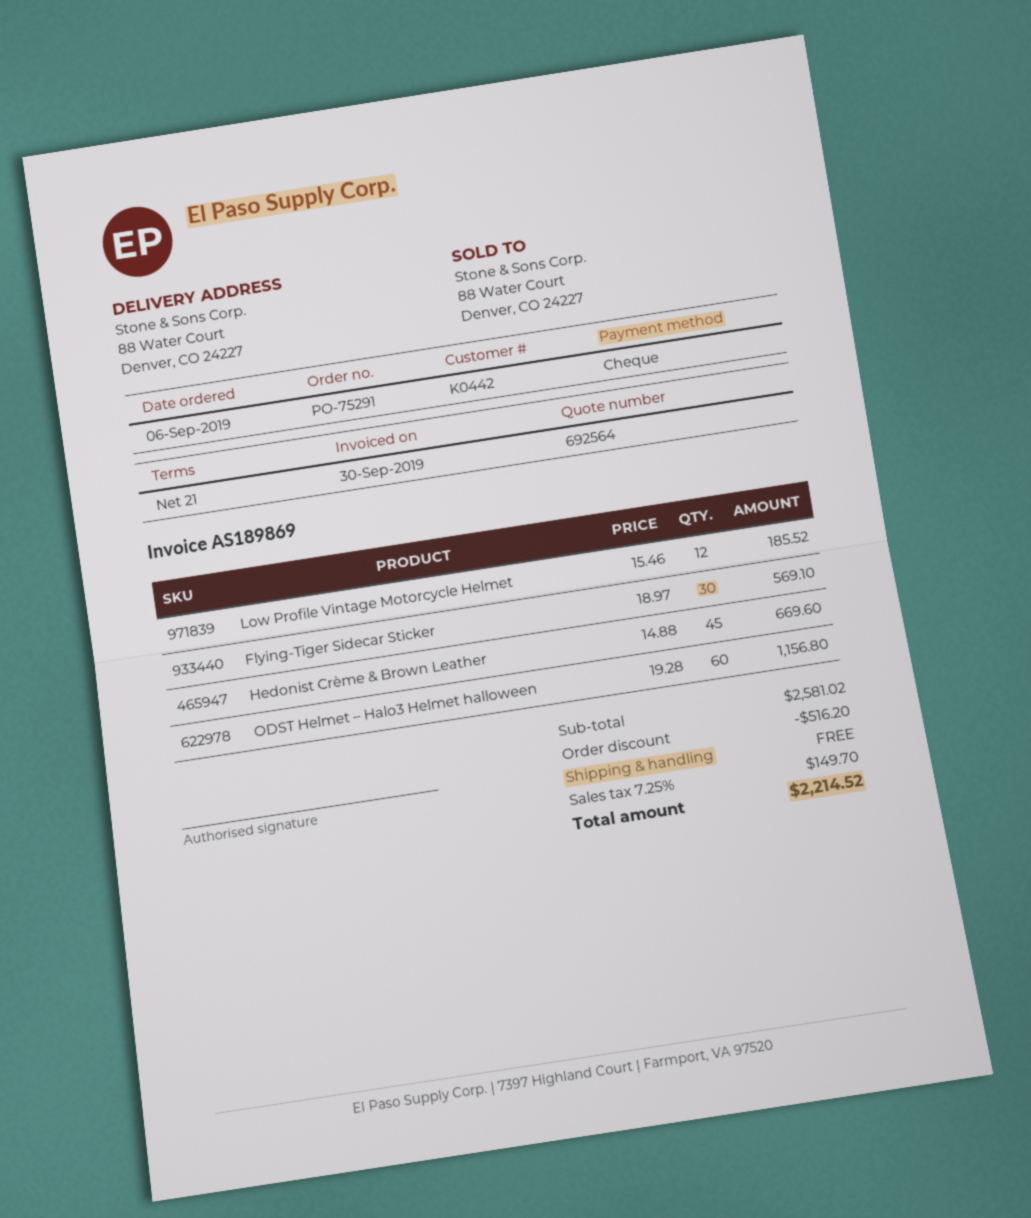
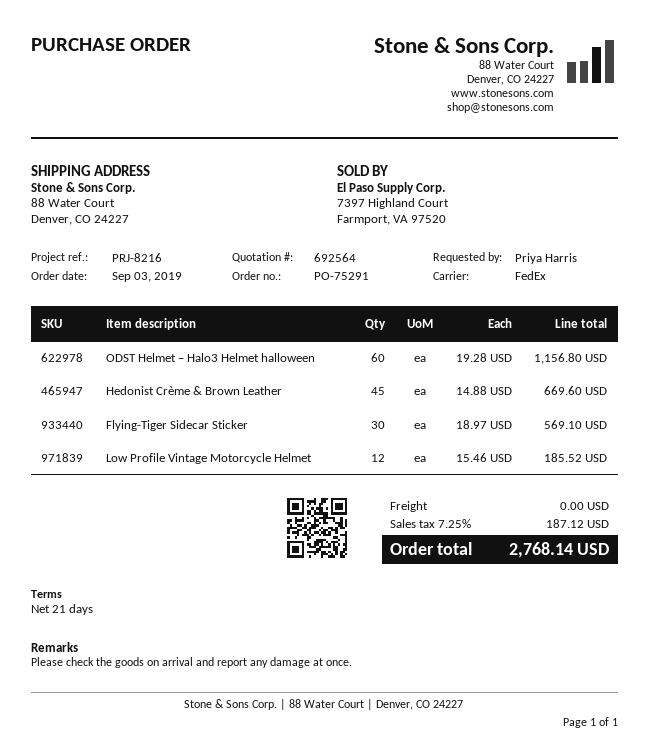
order date: 2019-09-06 -> 2019-09-03
discount: 516.20 -> none
tax: 7.25% = 149.70 -> 7.25% = 187.12
total: 2214.52 -> 2768.14

